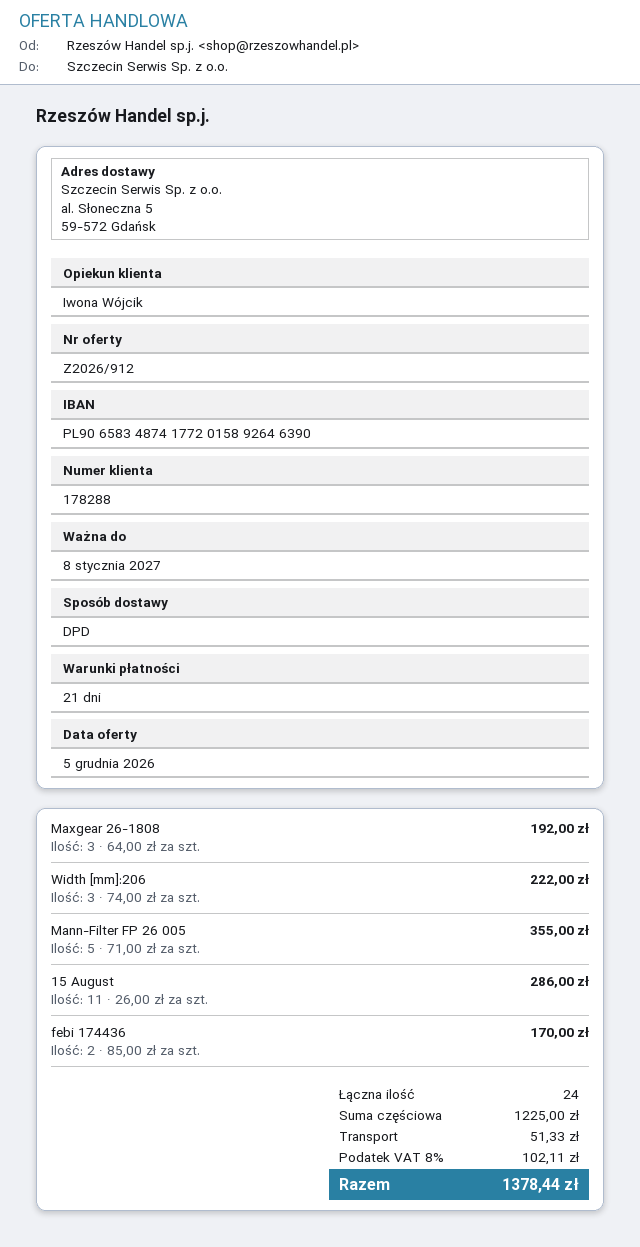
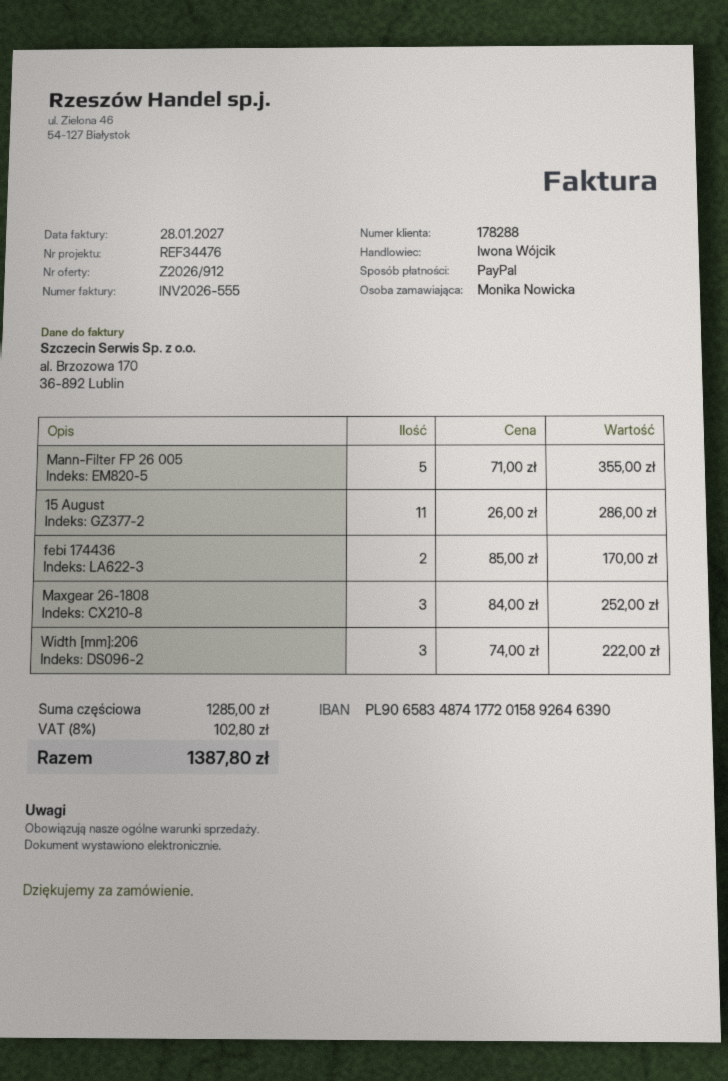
Maxgear 26-1808: 3 x 64.00 = 192.00 -> 3 x 84.00 = 252.00
subtotal: 1225.00 -> 1285.00
shipping: 51.33 -> none
tax: 8% = 102.11 -> 8% = 102.80
total: 1378.44 -> 1387.80

